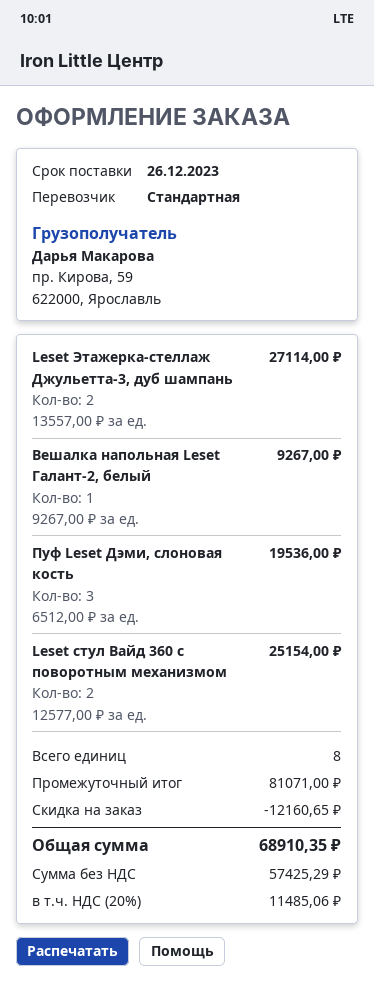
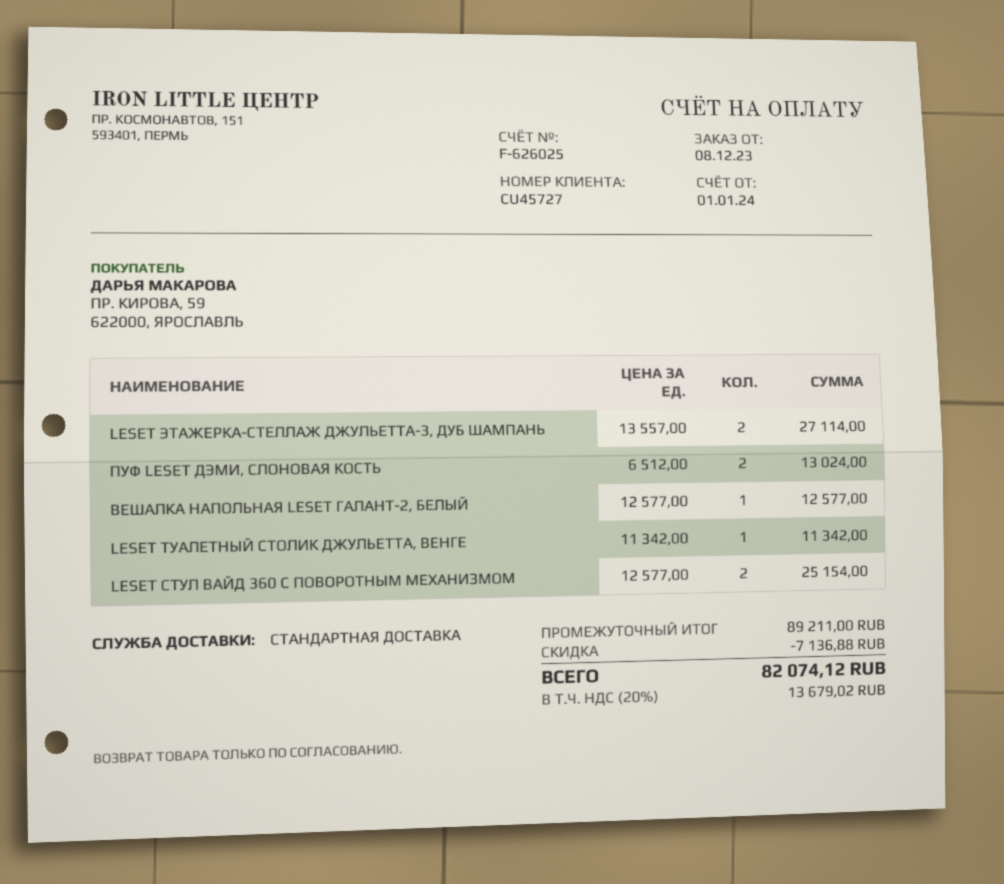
Вешалка напольная Leset Галант-2, белый: 1 x 9267.00 = 9267.00 -> 1 x 12577.00 = 12577.00
Пуф Leset Дэми, слоновая кость: 3 x 6512.00 = 19536.00 -> 2 x 6512.00 = 13024.00
LESET ТУАЛЕТНЫЙ СТОЛИК ДЖУЛЬЕТТА, ВЕНГЕ: none -> 1 x 11342.00 = 11342.00
subtotal: 81071.00 -> 89211.00
discount: 12160.65 -> 7136.88
tax: 20% = 11485.06 -> 20% = 13679.02
total: 68910.35 -> 82074.12

